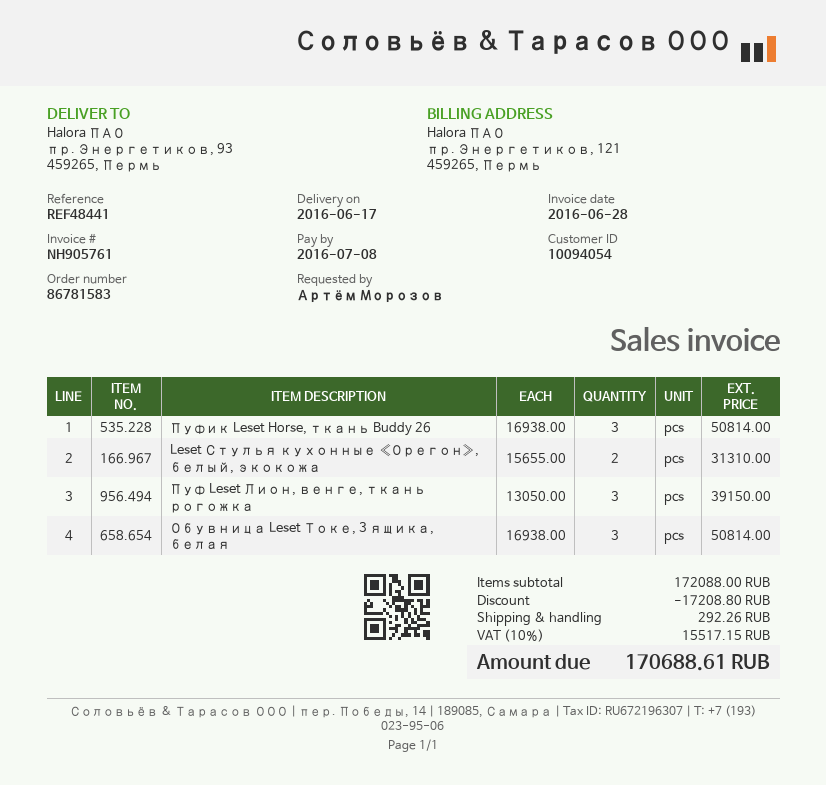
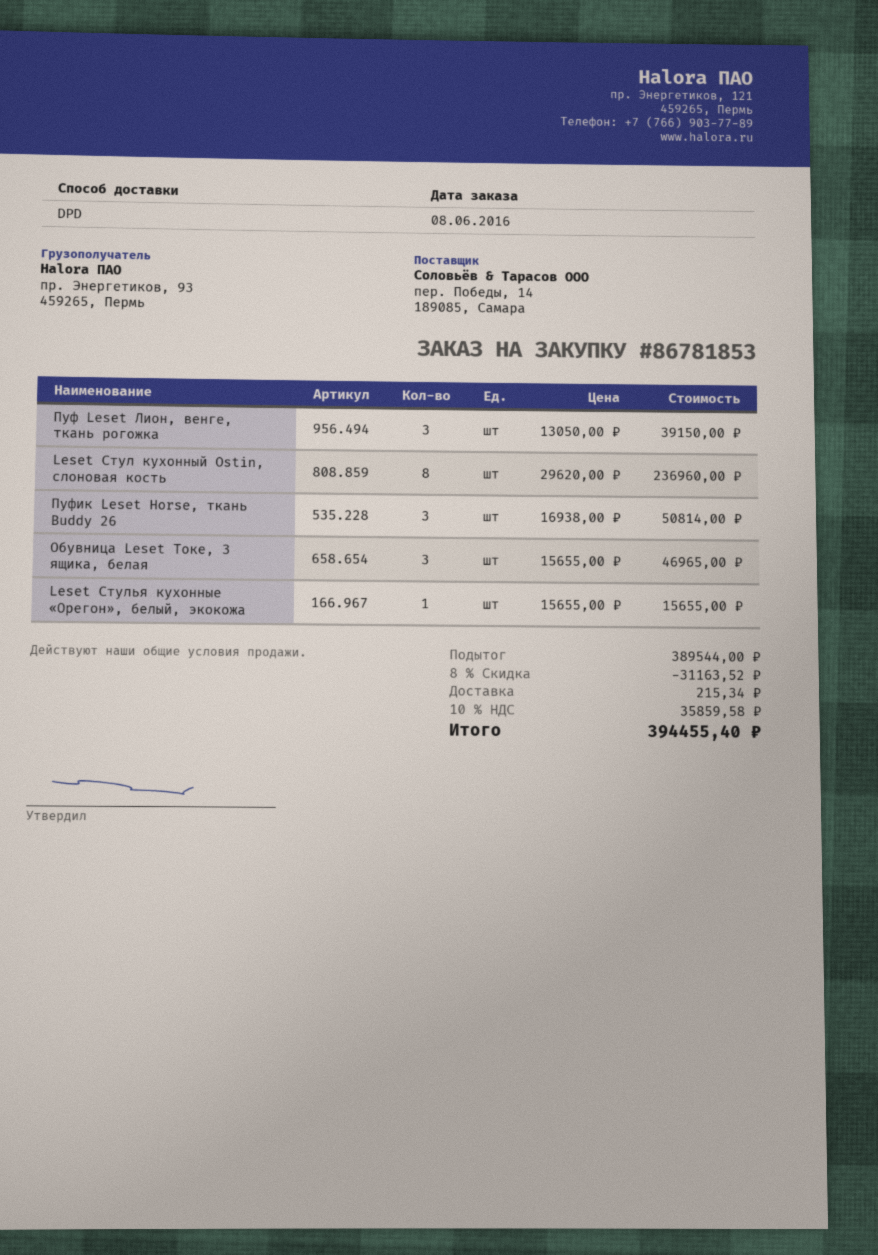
order number: 86781583 -> 86781853
Leset Стулья кухонные «Орегон», белый, экокожа: 2 x 15655.00 = 31310.00 -> 1 x 15655.00 = 15655.00
Обувница Leset Токе, 3 ящика, белая: 3 x 16938.00 = 50814.00 -> 3 x 15655.00 = 46965.00
Leset Стул кухонный Ostin, слоновая кость: none -> 8 x 29620.00 = 236960.00
subtotal: 172088.00 -> 389544.00
discount: 17208.80 -> 31163.52
shipping: 292.26 -> 215.34
tax: 10% = 15517.15 -> 10% = 35859.58
total: 170688.61 -> 394455.40

